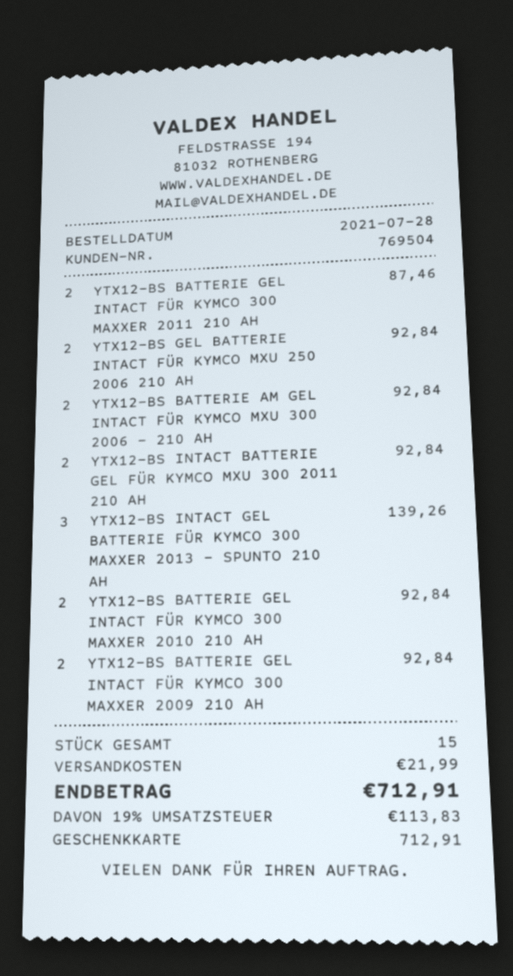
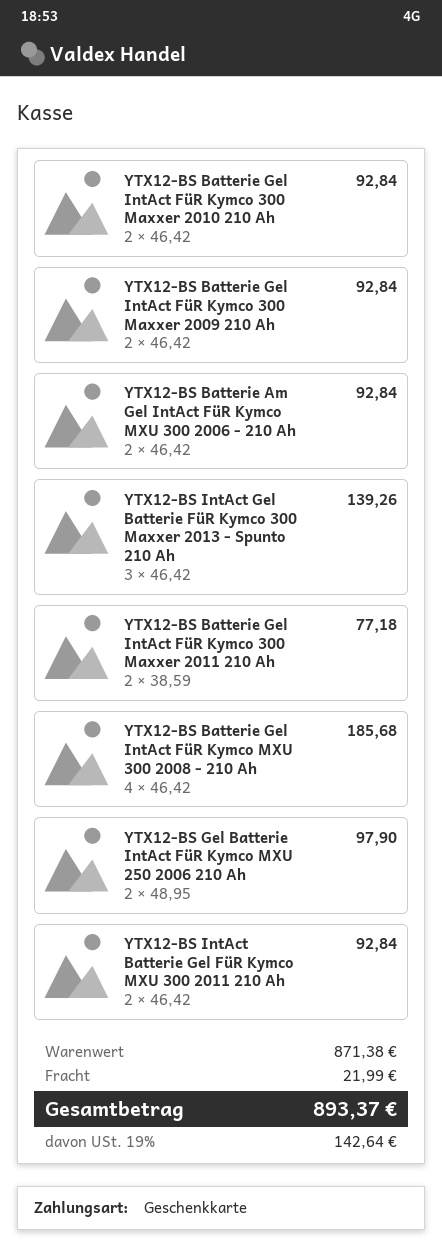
YTX12-BS BATTERIE GEL INTACT FÜR KYMCO 300 MAXXER 2011 210 AH: 2 for 87.46 -> 2 for 77.18
YTX12-BS GEL BATTERIE INTACT FÜR KYMCO MXU 250 2006 210 AH: 2 for 92.84 -> 2 for 97.90
YTX12-BS Batterie Gel IntAct FüR Kymco MXU 300 2008 - 210 Ah: none -> 4 for 185.68
tax: 19% = 113.83 -> 19% = 142.64
total: 712.91 -> 893.37

